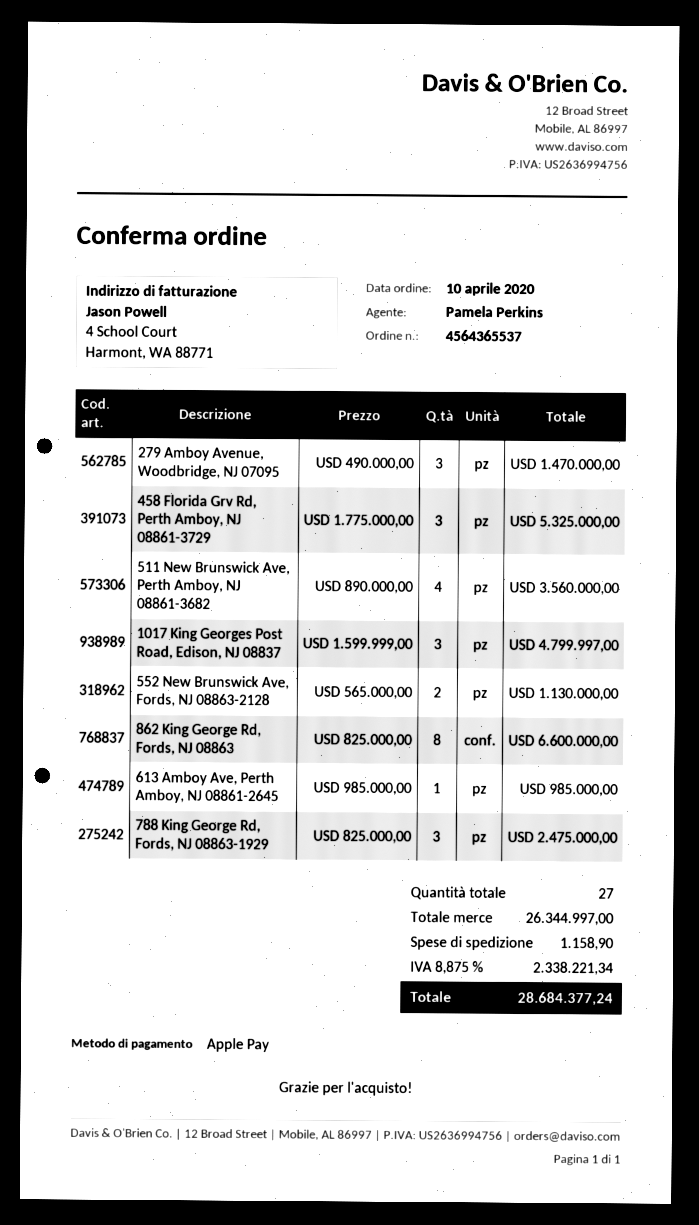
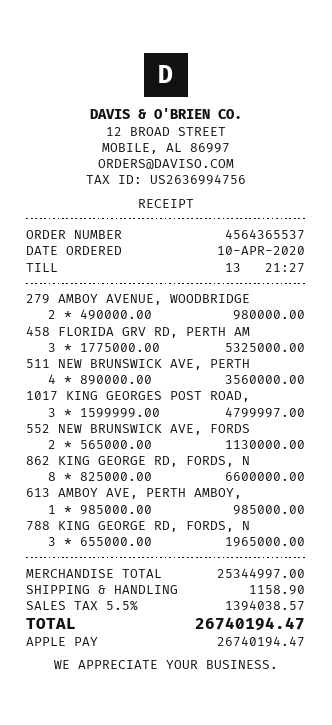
279 Amboy Avenue, Woodbridge, NJ 07095: 3 x 490000.00 = 1470000.00 -> 2 x 490000.00 = 980000.00
788 King George Rd, Fords, NJ 08863-1929: 3 x 825000.00 = 2475000.00 -> 3 x 655000.00 = 1965000.00
subtotal: 26344997.00 -> 25344997.00
tax: 8.875% = 2338221.34 -> 5.5% = 1394038.57
total: 28684377.24 -> 26740194.47

